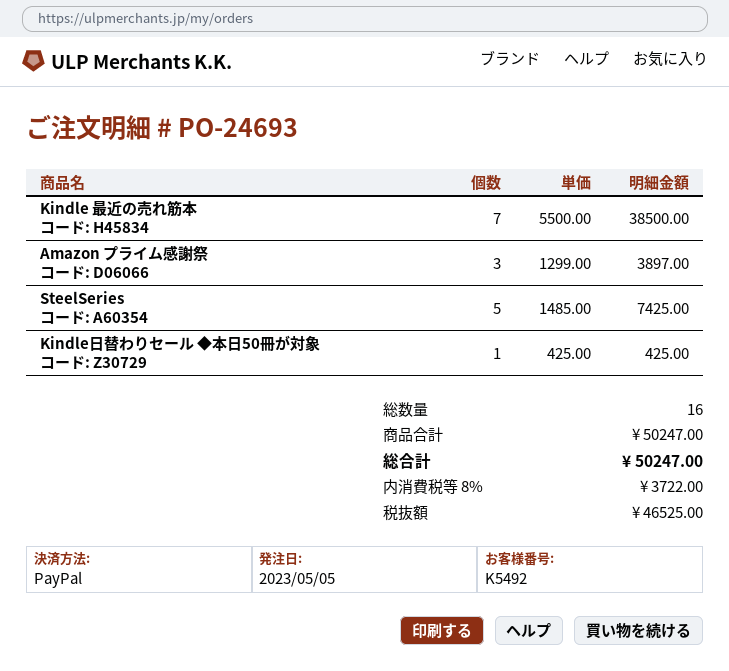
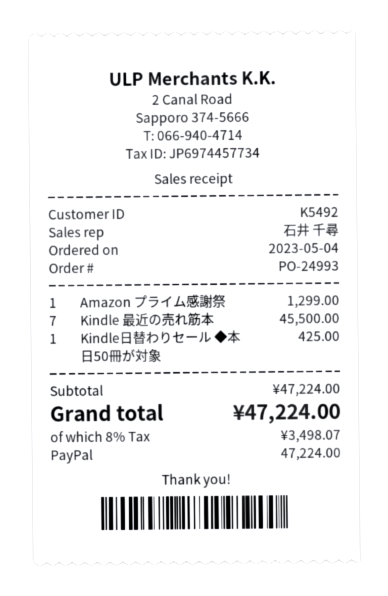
order number: PO-24693 -> PO-24993
order date: 2023-05-05 -> 2023-05-04
Kindle 最近の売れ筋本: 7 for 38500.00 -> 7 for 45500.00
Amazon プライム感謝祭: 3 for 3897.00 -> 1 for 1299.00
SteelSeries: 5 for 7425.00 -> none
subtotal: 50247.00 -> 47224.00
tax: 8% = 3722.00 -> 8% = 3498.07
total: 50247.00 -> 47224.00

